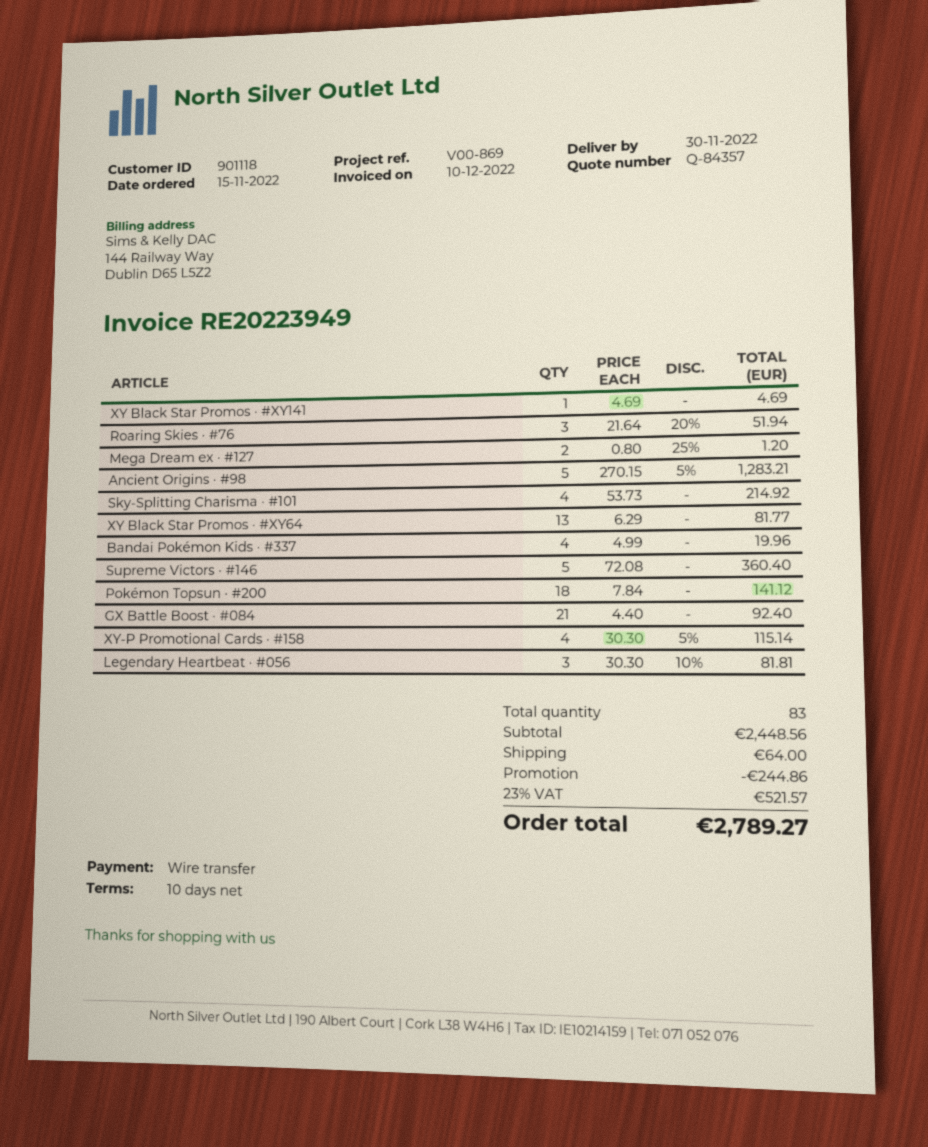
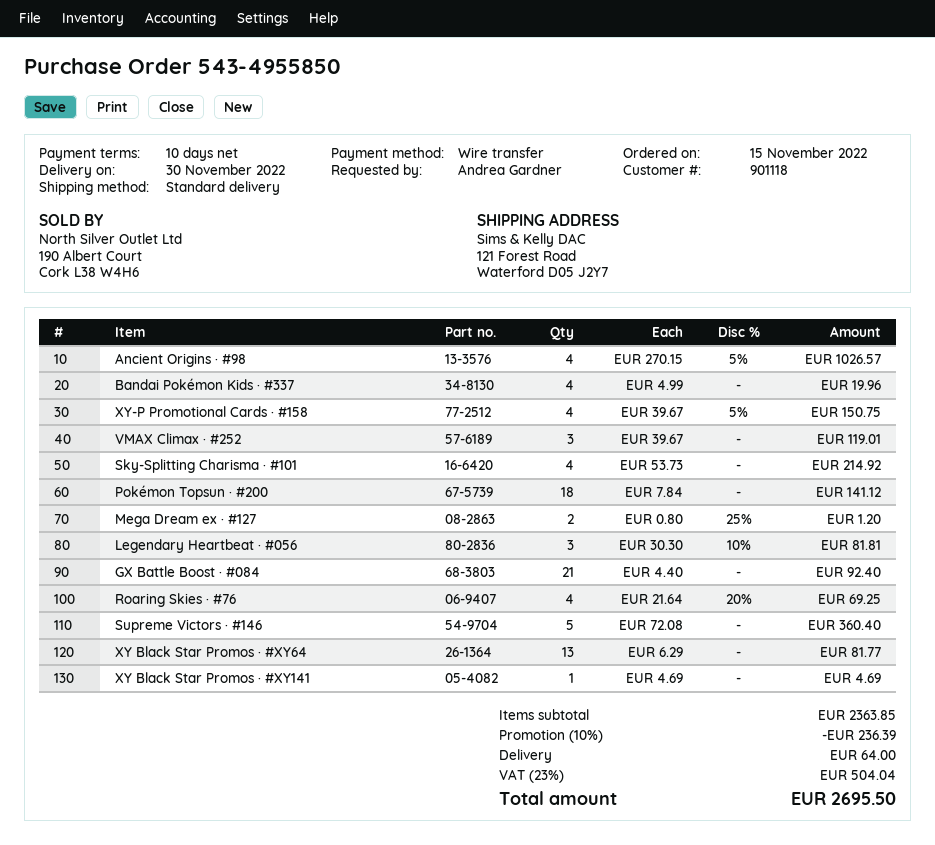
Roaring Skies · #76: 3 x 21.64 - 20% = 51.94 -> 4 x 21.64 - 20% = 69.25
Ancient Origins · #98: 5 x 270.15 - 5% = 1283.21 -> 4 x 270.15 - 5% = 1026.57
XY-P Promotional Cards · #158: 4 x 30.30 - 5% = 115.14 -> 4 x 39.67 - 5% = 150.75
VMAX Climax · #252: none -> 3 x 39.67 = 119.01
subtotal: 2448.56 -> 2363.85
discount: 244.86 -> 236.39
tax: 23% = 521.57 -> 23% = 504.04
total: 2789.27 -> 2695.50

